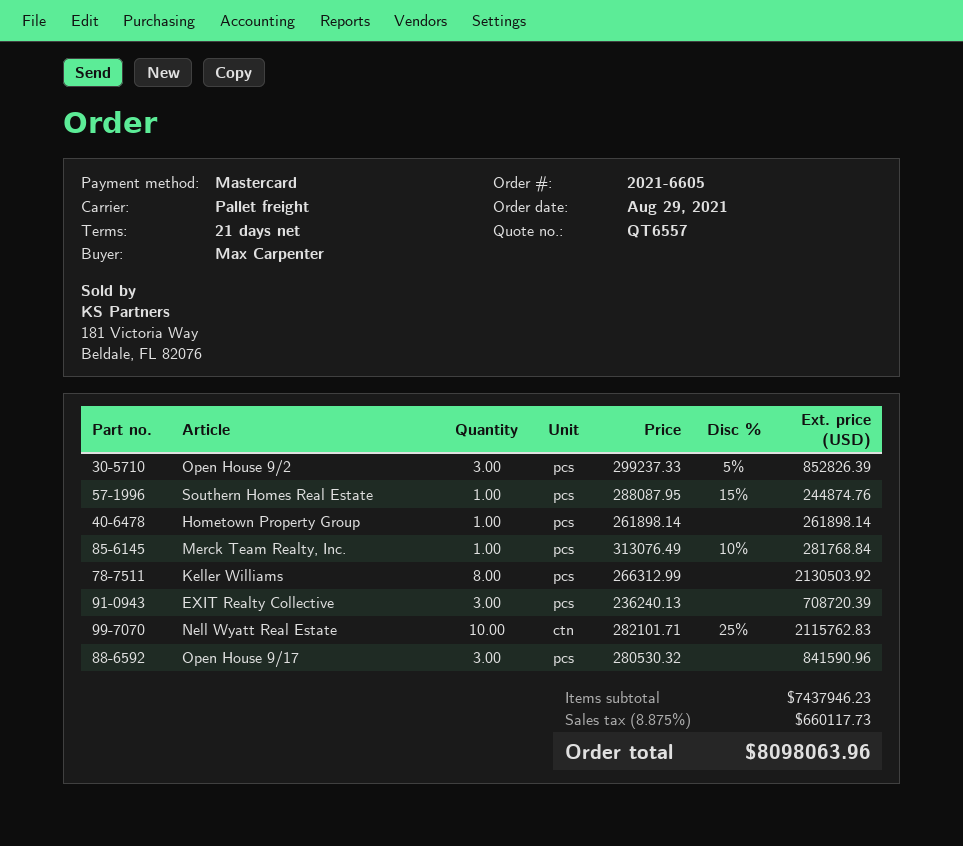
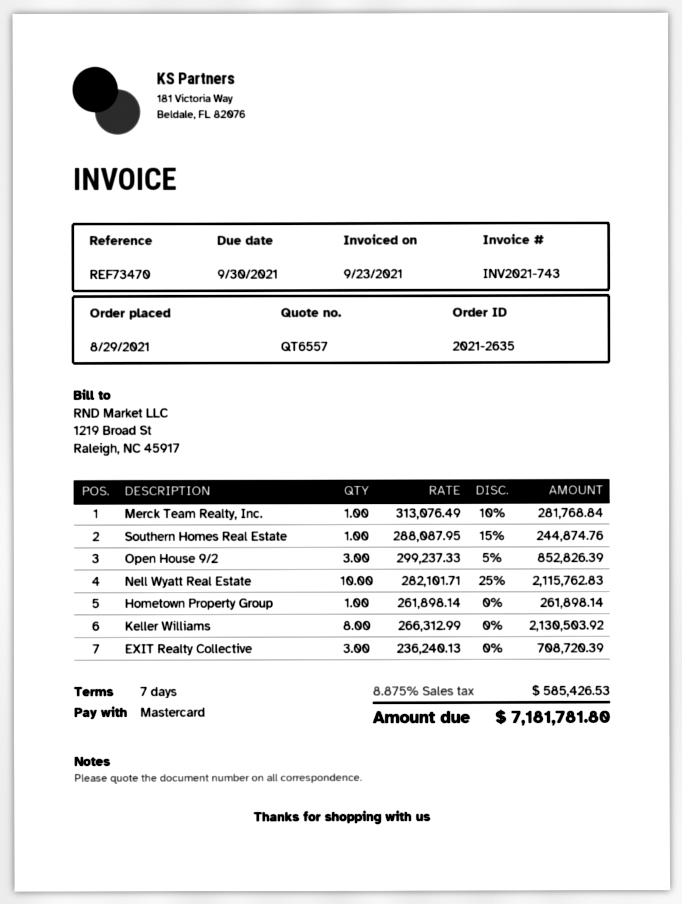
order number: 2021-6605 -> 2021-2635
payment terms: 21 days -> 7 days
Open House 9/17: 3 x 280530.32 = 841590.96 -> none
tax: 8.875% = 660117.73 -> 8.875% = 585426.53
total: 8098063.96 -> 7181781.80

